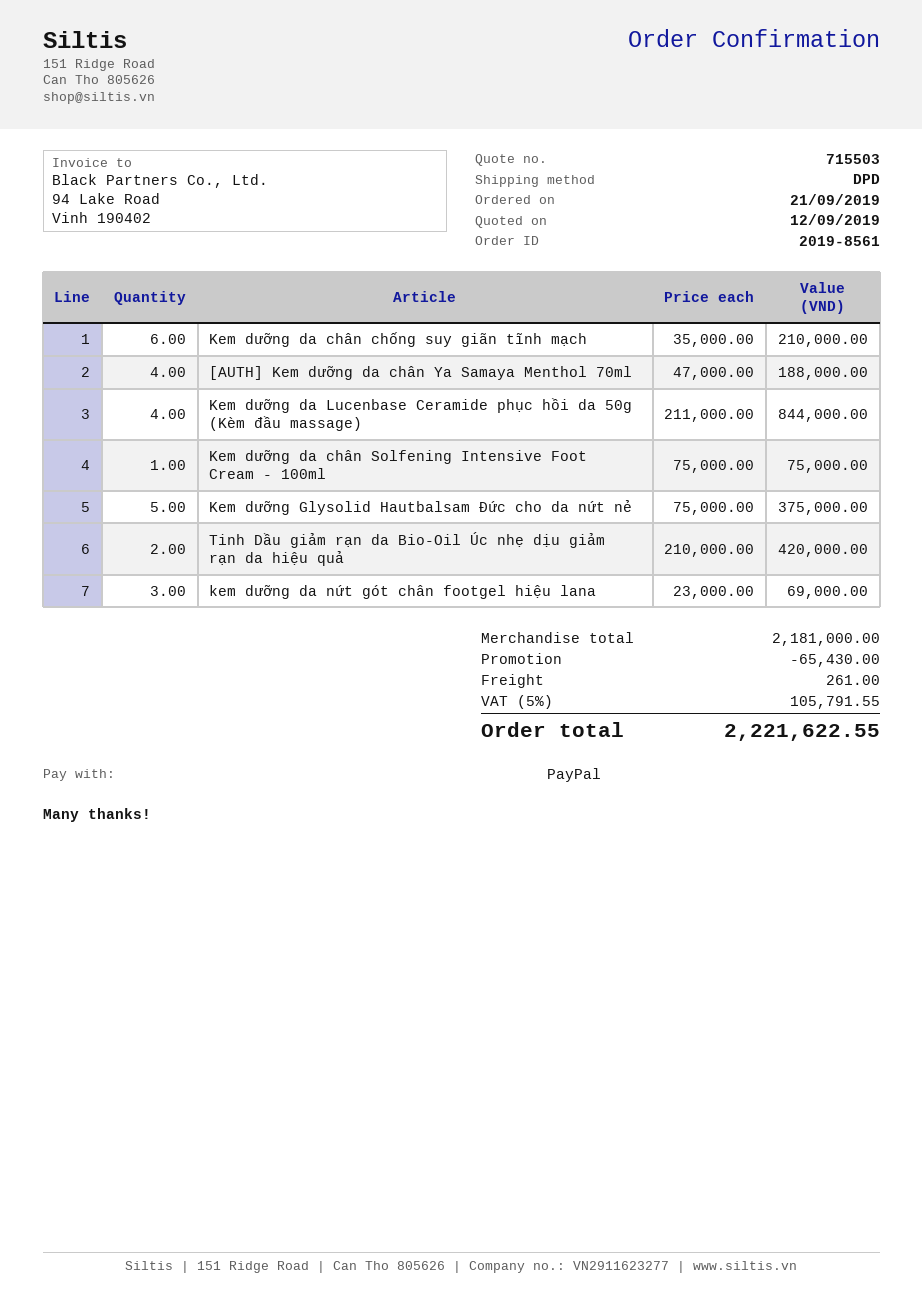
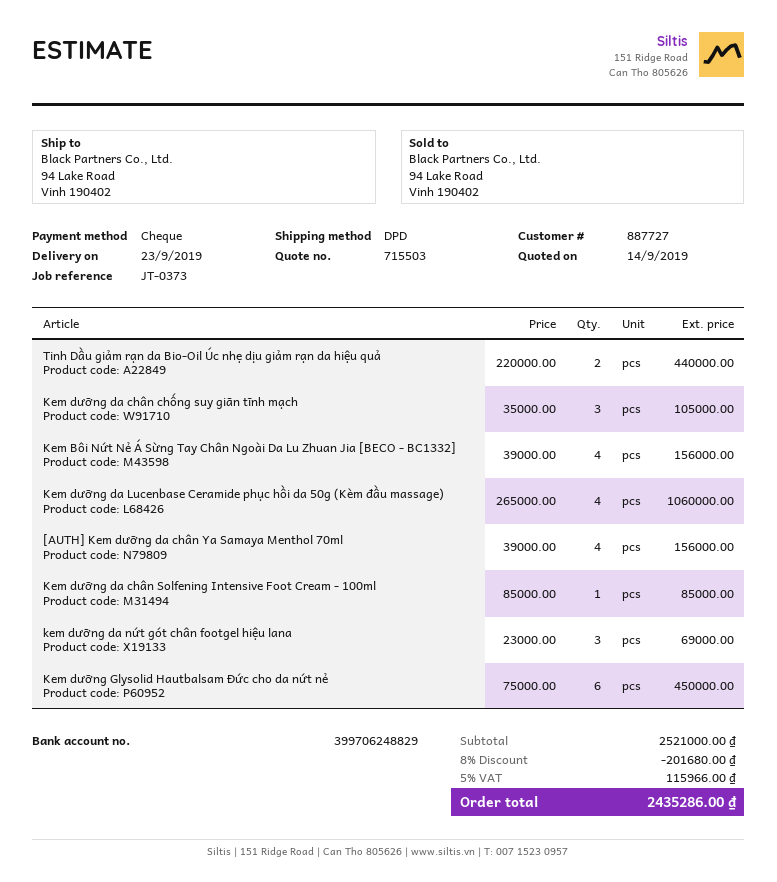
quote date: 2019-09-12 -> 2019-09-14
payment method: PayPal -> cheque
Kem dưỡng da chân chống suy giãn tĩnh mạch: 6 x 35000.00 = 210000.00 -> 3 x 35000.00 = 105000.00
[AUTH] Kem dưỡng da chân Ya Samaya Menthol 70ml: 4 x 47000.00 = 188000.00 -> 4 x 39000.00 = 156000.00
Kem dưỡng da Lucenbase Ceramide phục hồi da 50g (Kèm đầu massage): 4 x 211000.00 = 844000.00 -> 4 x 265000.00 = 1060000.00
Kem dưỡng da chân Solfening Intensive Foot Cream - 100ml: 1 x 75000.00 = 75000.00 -> 1 x 85000.00 = 85000.00
Kem dưỡng Glysolid Hautbalsam Đức cho da nứt nẻ: 5 x 75000.00 = 375000.00 -> 6 x 75000.00 = 450000.00
Tinh Dầu giảm rạn da Bio-Oil Úc nhẹ dịu giảm rạn da hiệu quả: 2 x 210000.00 = 420000.00 -> 2 x 220000.00 = 440000.00
Kem Bôi Nứt Nẻ Á Sừng Tay Chân Ngoài Da Lu Zhuan Jia [BECO - BC1332]: none -> 4 x 39000.00 = 156000.00
subtotal: 2181000.00 -> 2521000.00
discount: 65430.00 -> 201680.00
shipping: 261.00 -> none
tax: 5% = 105791.55 -> 5% = 115966.00
total: 2221622.55 -> 2435286.00

